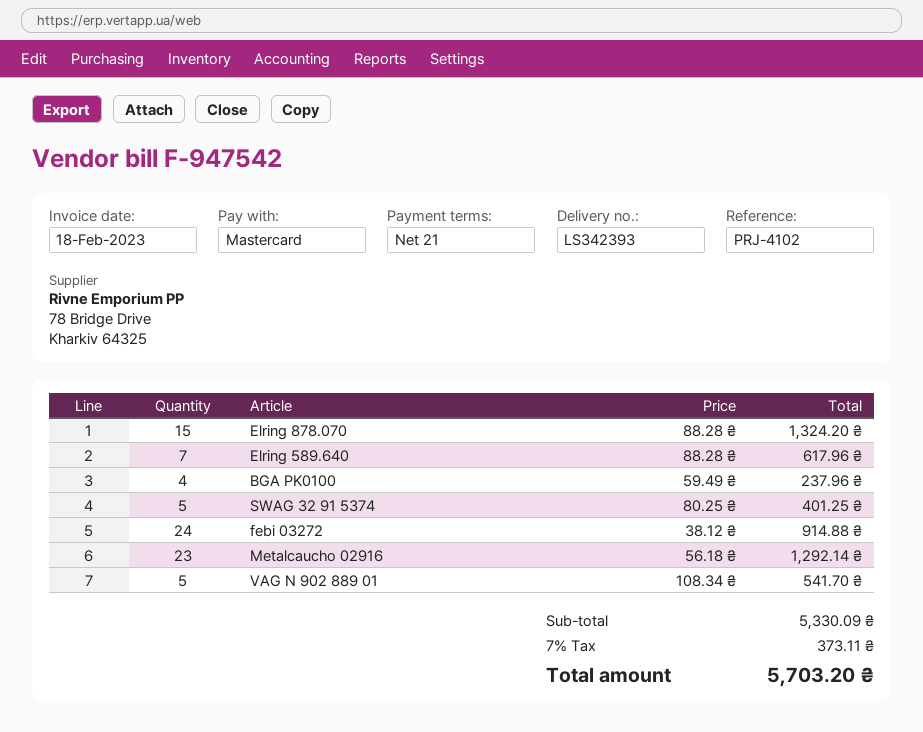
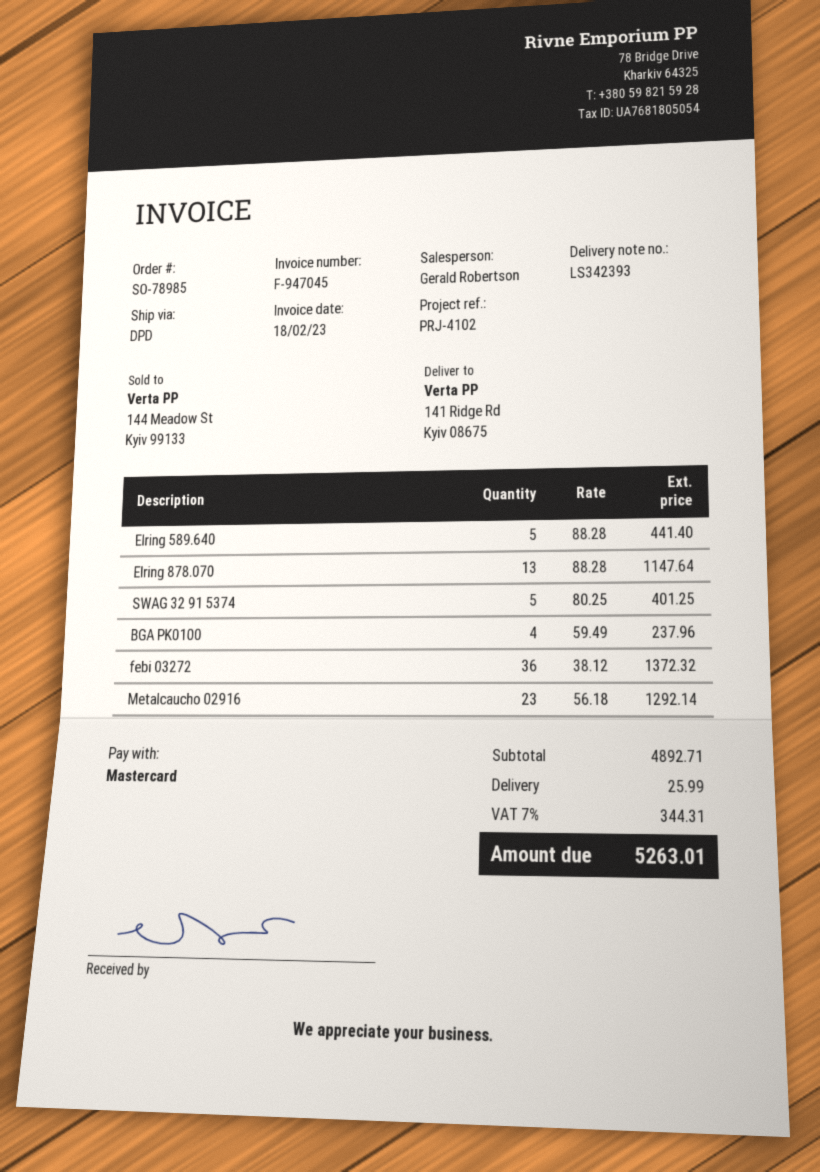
invoice number: F-947542 -> F-947045
Elring 878.070: 15 x 88.28 = 1324.20 -> 13 x 88.28 = 1147.64
Elring 589.640: 7 x 88.28 = 617.96 -> 5 x 88.28 = 441.40
febi 03272: 24 x 38.12 = 914.88 -> 36 x 38.12 = 1372.32
VAG N 902 889 01: 5 x 108.34 = 541.70 -> none
subtotal: 5330.09 -> 4892.71
shipping: none -> 25.99
tax: 7% = 373.11 -> 7% = 344.31
total: 5703.20 -> 5263.01

